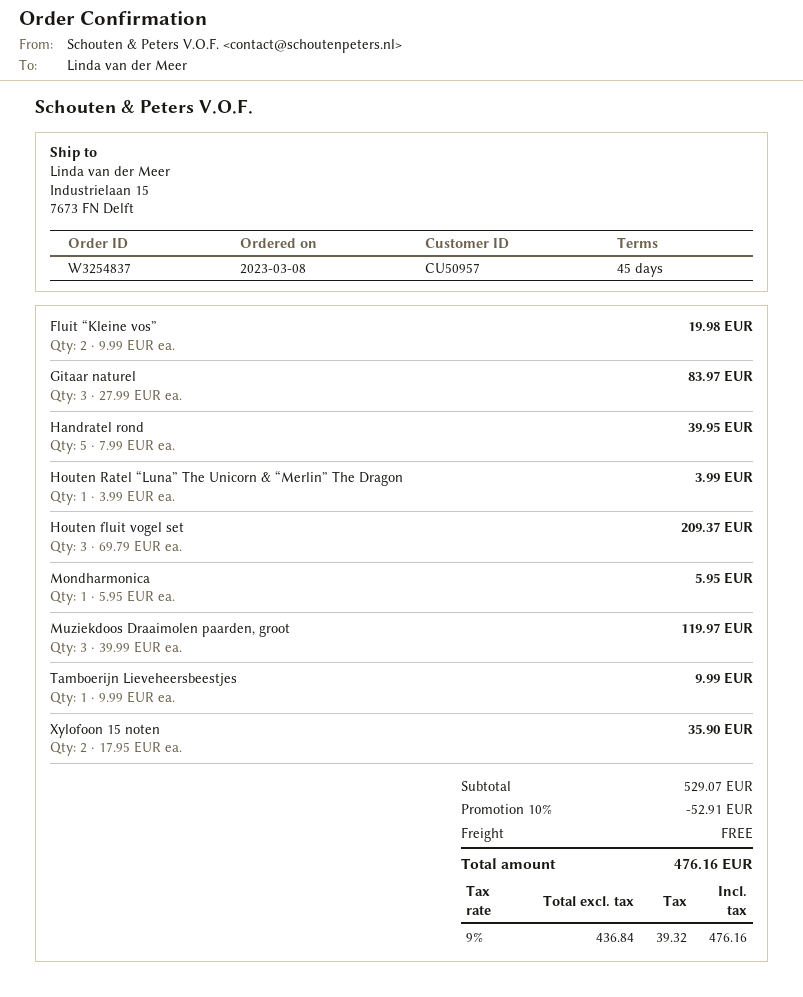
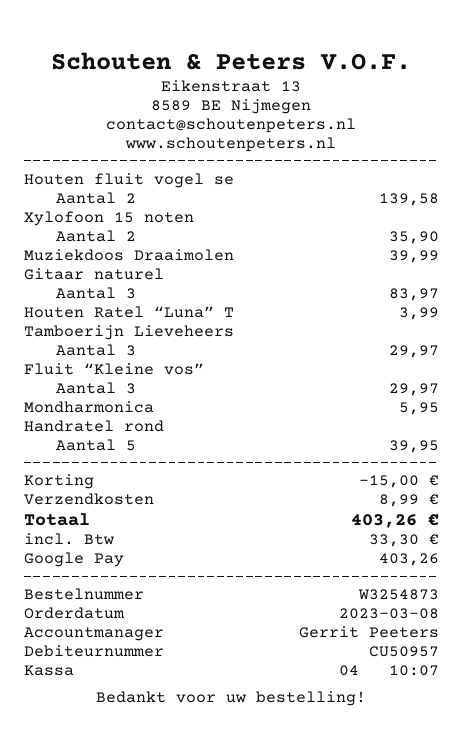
order number: W3254837 -> W3254873
Fluit “Kleine vos”: 2 for 19.98 -> 3 for 29.97
Houten fluit vogel set: 3 for 209.37 -> 2 for 139.58
Muziekdoos Draaimolen paarden, groot: 3 for 119.97 -> 1 for 39.99
Tamboerijn Lieveheersbeestjes: 1 for 9.99 -> 3 for 29.97
discount: 52.91 -> 15.00
shipping: 0.00 -> 8.99
tax: 39.32 -> 33.30
total: 476.16 -> 403.26

